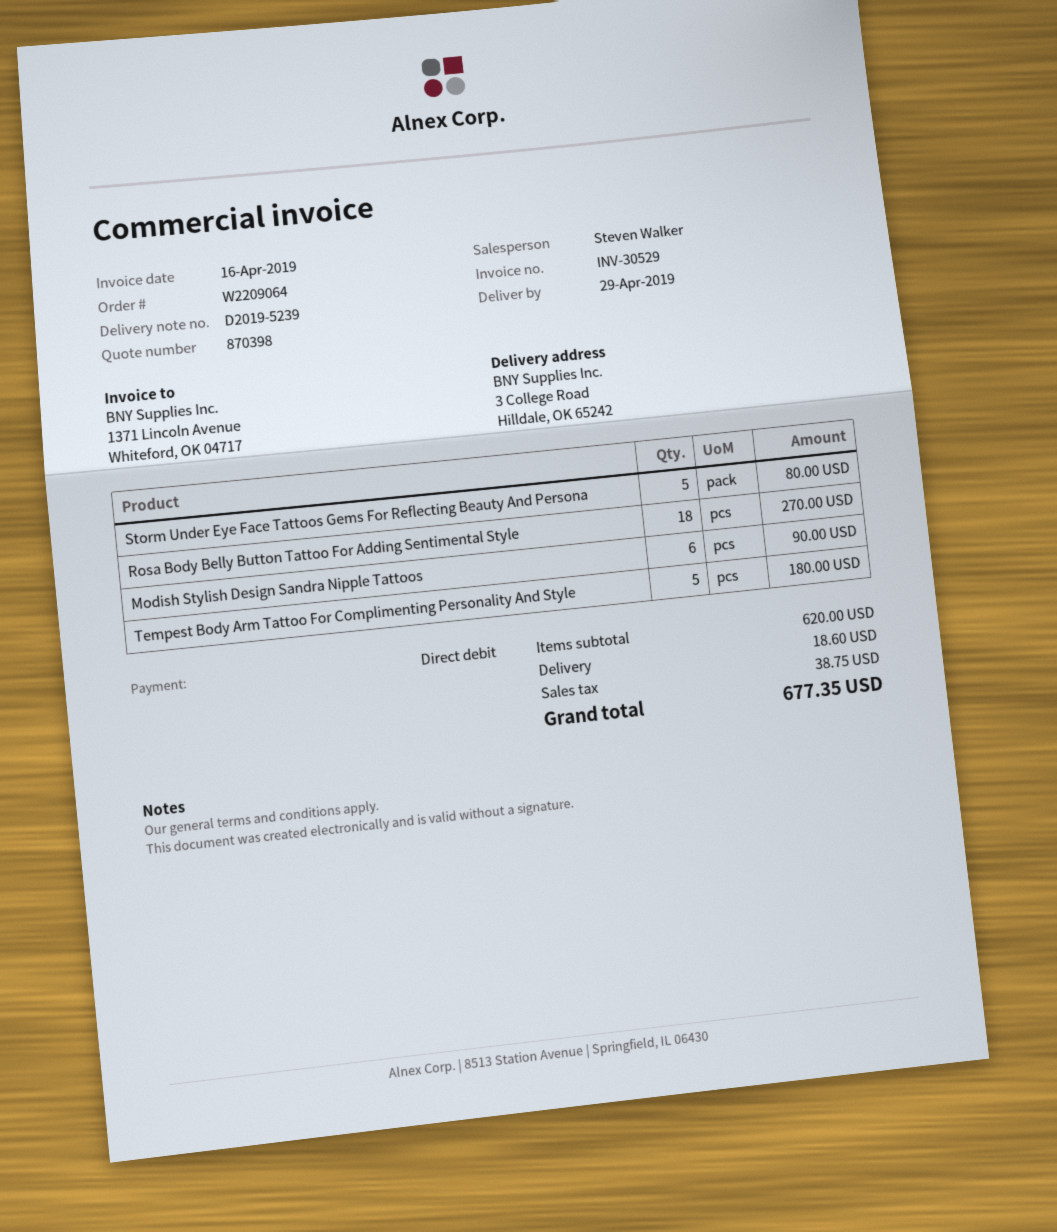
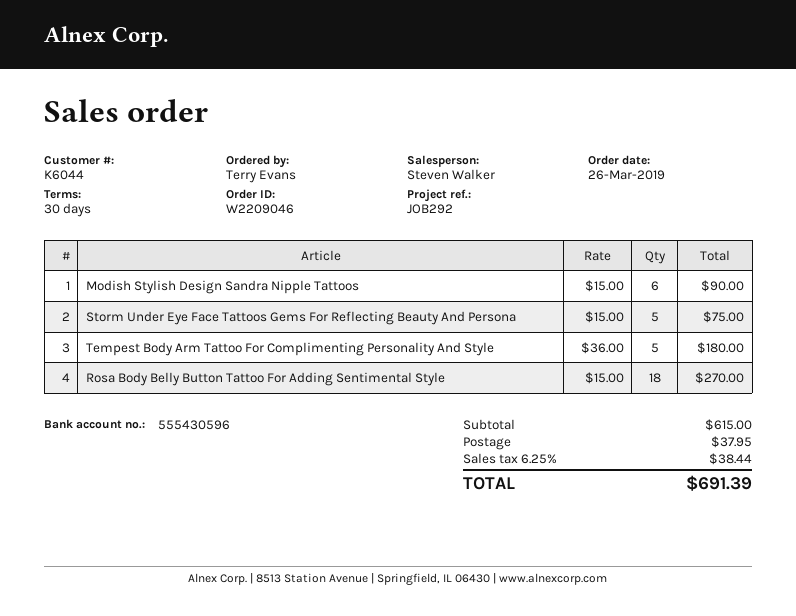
order number: W2209064 -> W2209046
Storm Under Eye Face Tattoos Gems For Reflecting Beauty And Persona: 5 for 80.00 -> 5 for 75.00
subtotal: 620.00 -> 615.00
shipping: 18.60 -> 37.95
tax: 38.75 -> 38.44
total: 677.35 -> 691.39

